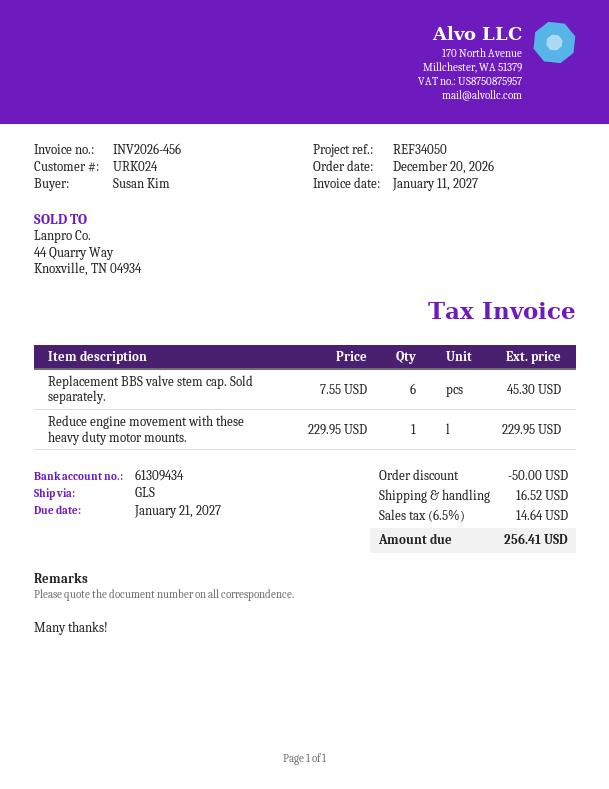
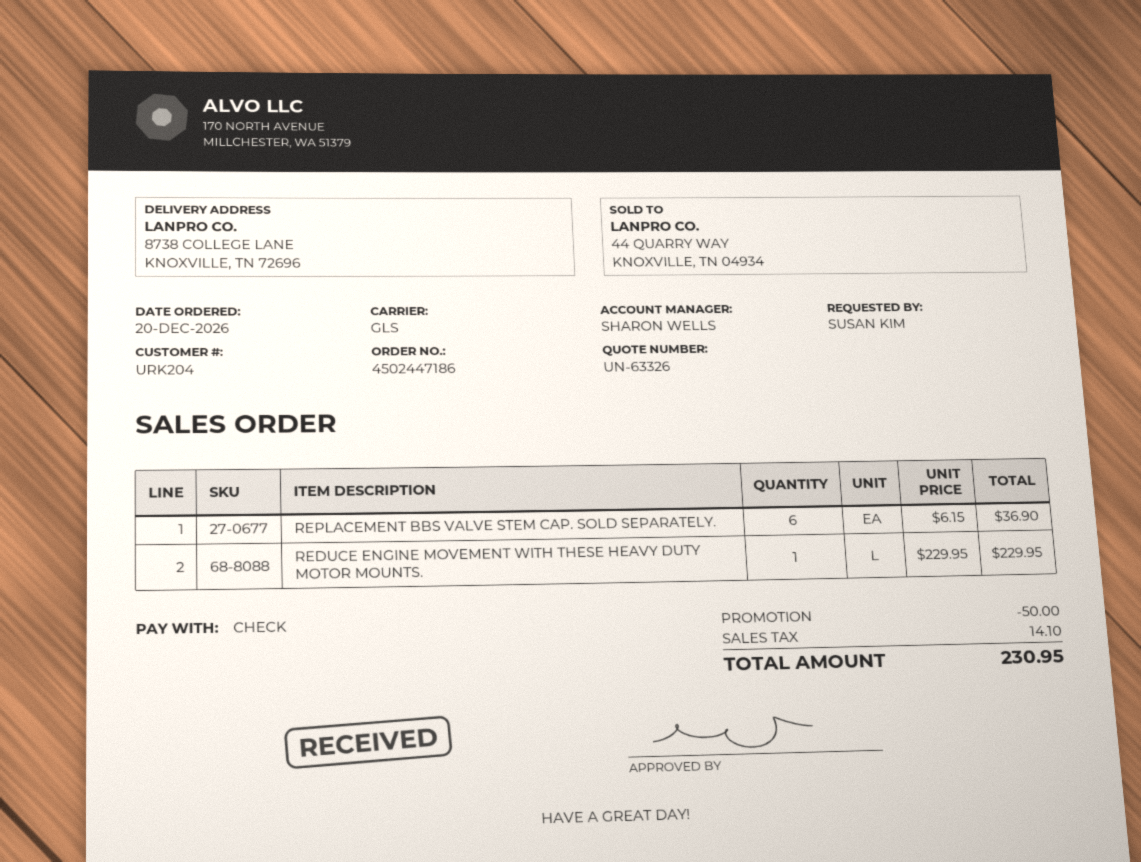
customer number: URK024 -> URK204
Replacement BBS valve stem cap. Sold separately.: 6 x 7.55 = 45.30 -> 6 x 6.15 = 36.90
shipping: 16.52 -> none
tax: 14.64 -> 14.10
total: 256.41 -> 230.95

